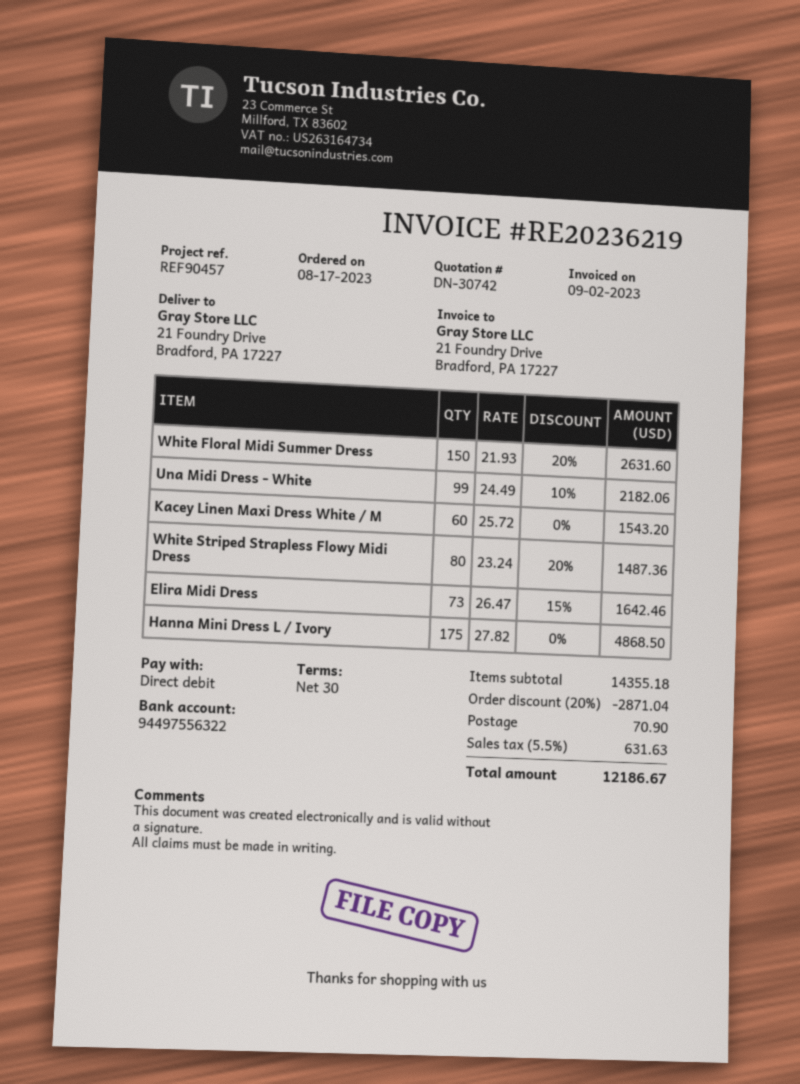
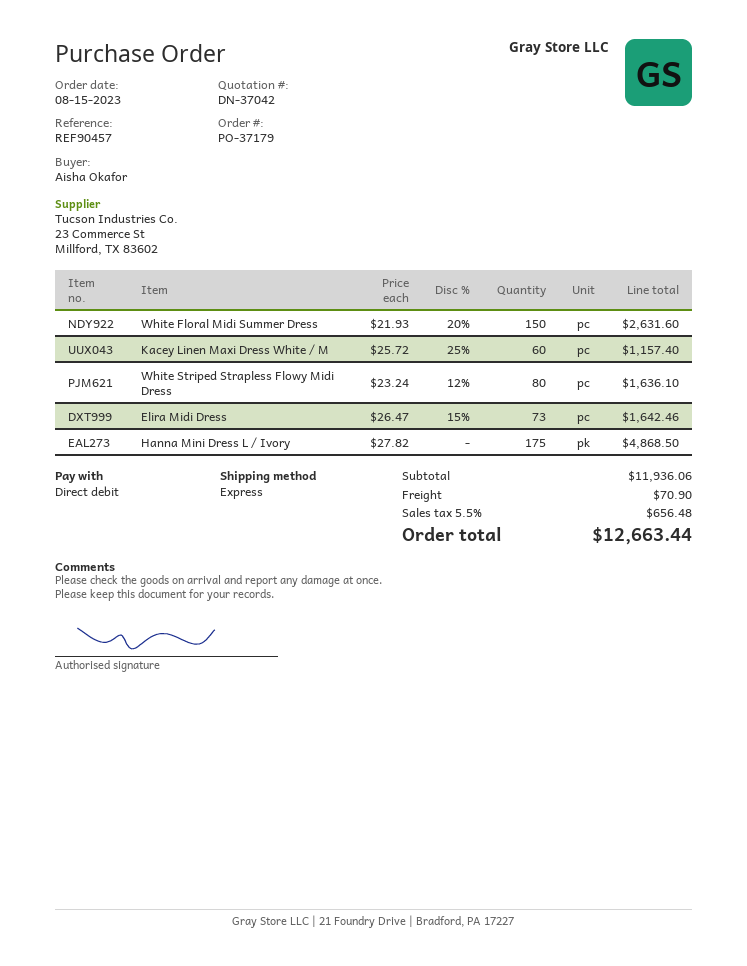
quote number: DN-30742 -> DN-37042
order date: 2023-08-17 -> 2023-08-15
Una Midi Dress - White: 99 x 24.49 - 10% = 2182.06 -> none
Kacey Linen Maxi Dress White / M: 60 x 25.72 = 1543.20 -> 60 x 25.72 - 25% = 1157.40
White Striped Strapless Flowy Midi Dress: 80 x 23.24 - 20% = 1487.36 -> 80 x 23.24 - 12% = 1636.10
subtotal: 14355.18 -> 11936.06
discount: 20% = 2871.04 -> none
tax: 5.5% = 631.63 -> 5.5% = 656.48
total: 12186.67 -> 12663.44

